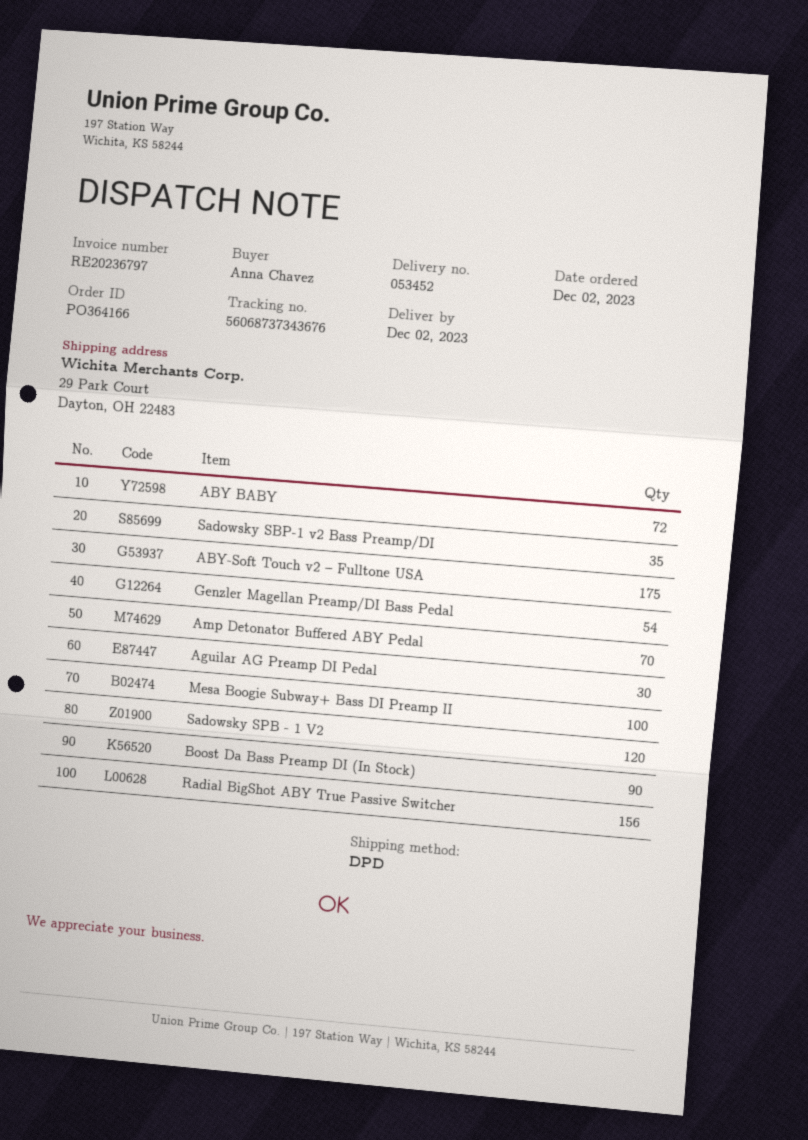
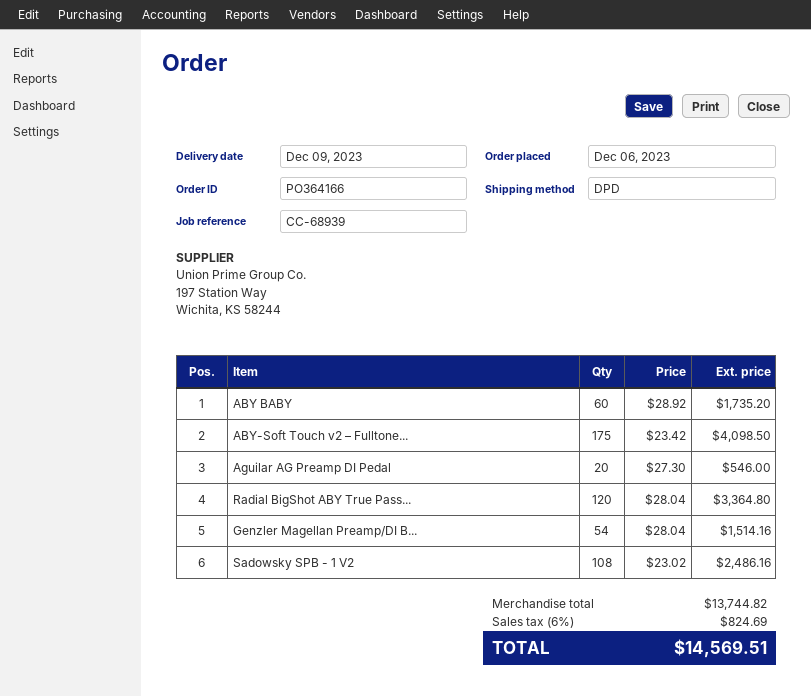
order date: 2023-12-02 -> 2023-12-06
delivery date: 2023-12-02 -> 2023-12-09
ABY BABY: 72 -> 60
Sadowsky SBP-1 v2 Bass Preamp/DI: 35 -> none
Amp Detonator Buffered ABY Pedal: 70 -> none
Aguilar AG Preamp DI Pedal: 30 -> 20
Mesa Boogie Subway+ Bass DI Preamp II: 100 -> none
Sadowsky SPB - 1 V2: 120 -> 108
Boost Da Bass Preamp DI (In Stock): 90 -> none
Radial BigShot ABY True Passive Switcher: 156 -> 120

